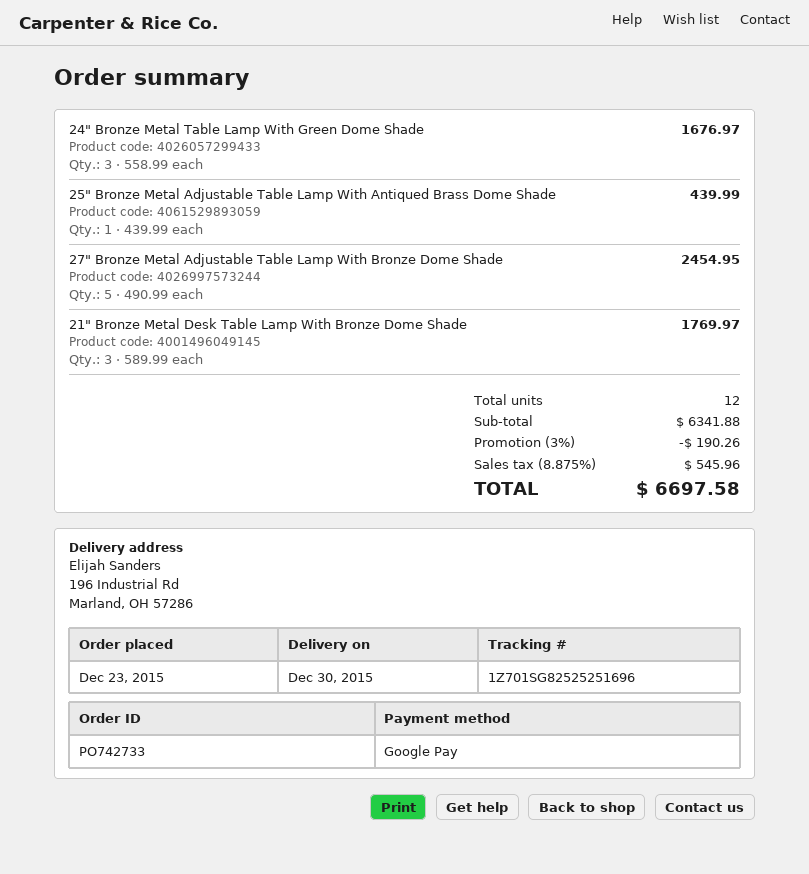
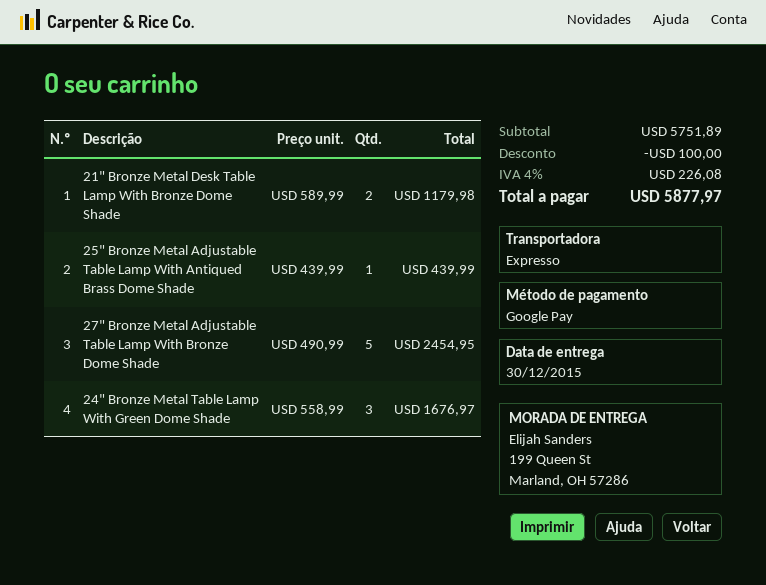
ship to: 196 Industrial Rd, Marland, OH 57286 -> 199 Queen St, Marland, OH 57286
21" Bronze Metal Desk Table Lamp With Bronze Dome Shade: 3 x 589.99 = 1769.97 -> 2 x 589.99 = 1179.98
subtotal: 6341.88 -> 5751.89
discount: 190.26 -> 100.00
tax: 8.875% = 545.96 -> 4% = 226.08
total: 6697.58 -> 5877.97

